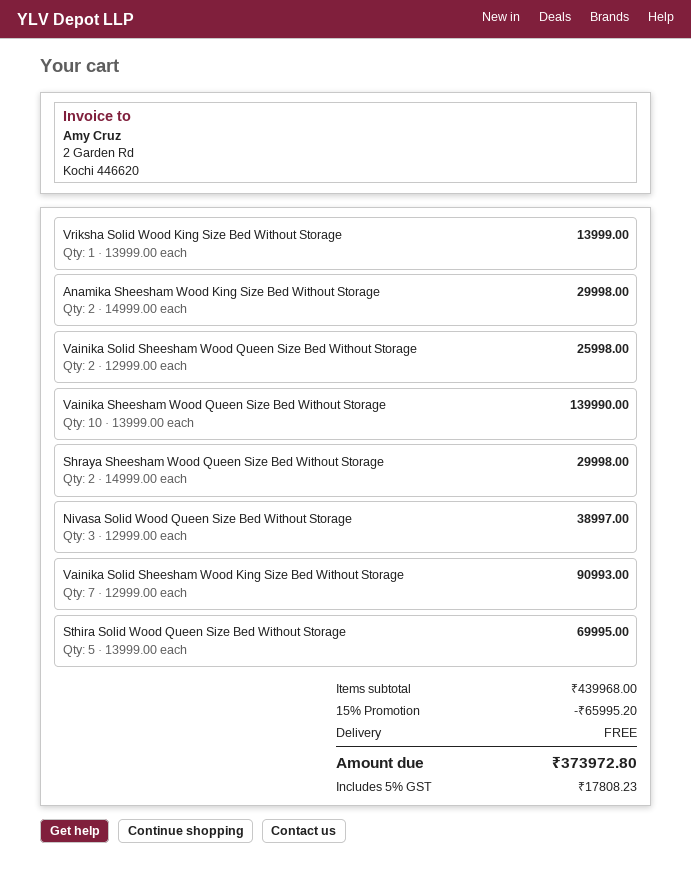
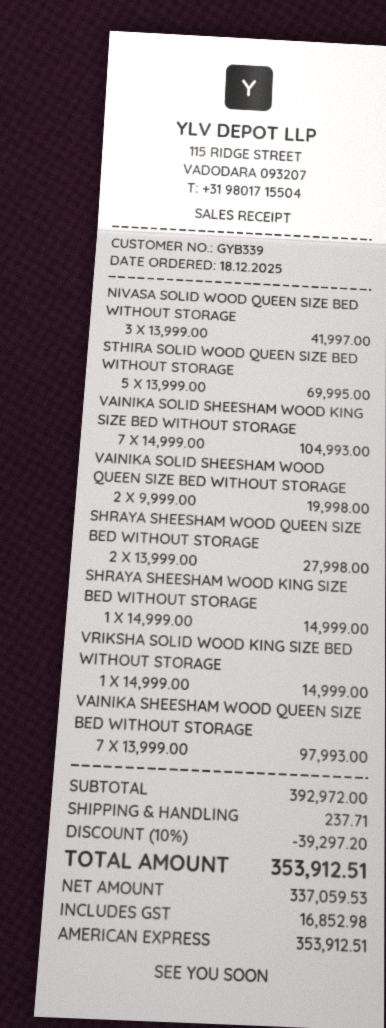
Vriksha Solid Wood King Size Bed Without Storage: 1 x 13999.00 = 13999.00 -> 1 x 14999.00 = 14999.00
Anamika Sheesham Wood King Size Bed Without Storage: 2 x 14999.00 = 29998.00 -> none
Vainika Solid Sheesham Wood Queen Size Bed Without Storage: 2 x 12999.00 = 25998.00 -> 2 x 9999.00 = 19998.00
Vainika Sheesham Wood Queen Size Bed Without Storage: 10 x 13999.00 = 139990.00 -> 7 x 13999.00 = 97993.00
Shraya Sheesham Wood Queen Size Bed Without Storage: 2 x 14999.00 = 29998.00 -> 2 x 13999.00 = 27998.00
Nivasa Solid Wood Queen Size Bed Without Storage: 3 x 12999.00 = 38997.00 -> 3 x 13999.00 = 41997.00
Vainika Solid Sheesham Wood King Size Bed Without Storage: 7 x 12999.00 = 90993.00 -> 7 x 14999.00 = 104993.00
SHRAYA SHEESHAM WOOD KING SIZE BED WITHOUT STORAGE: none -> 1 x 14999.00 = 14999.00
subtotal: 439968.00 -> 392972.00
discount: 15% = 65995.20 -> 10% = 39297.20
shipping: 0.00 -> 237.71
tax: 17808.23 -> 16852.98
total: 373972.80 -> 353912.51

